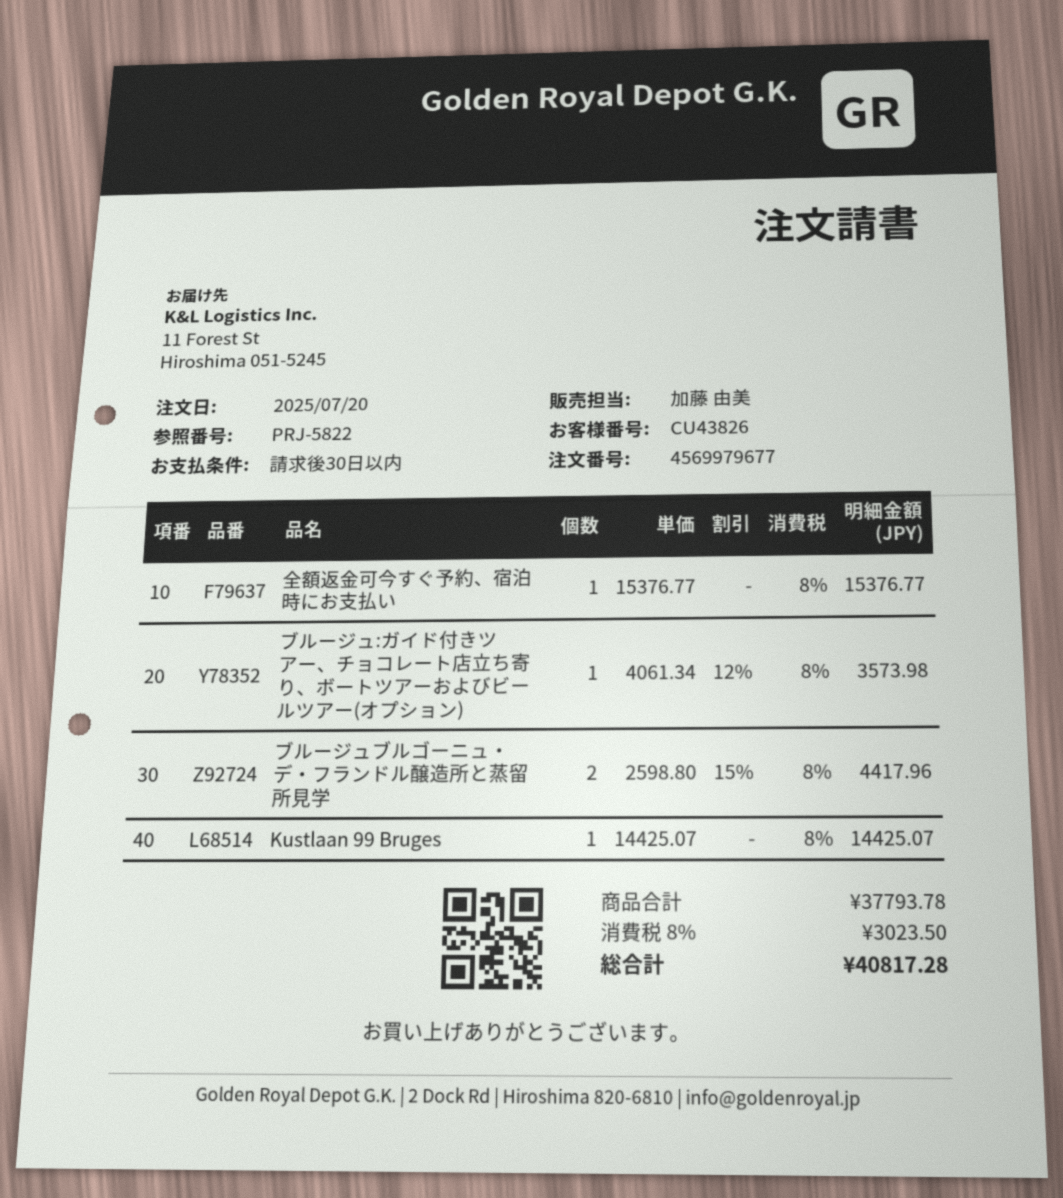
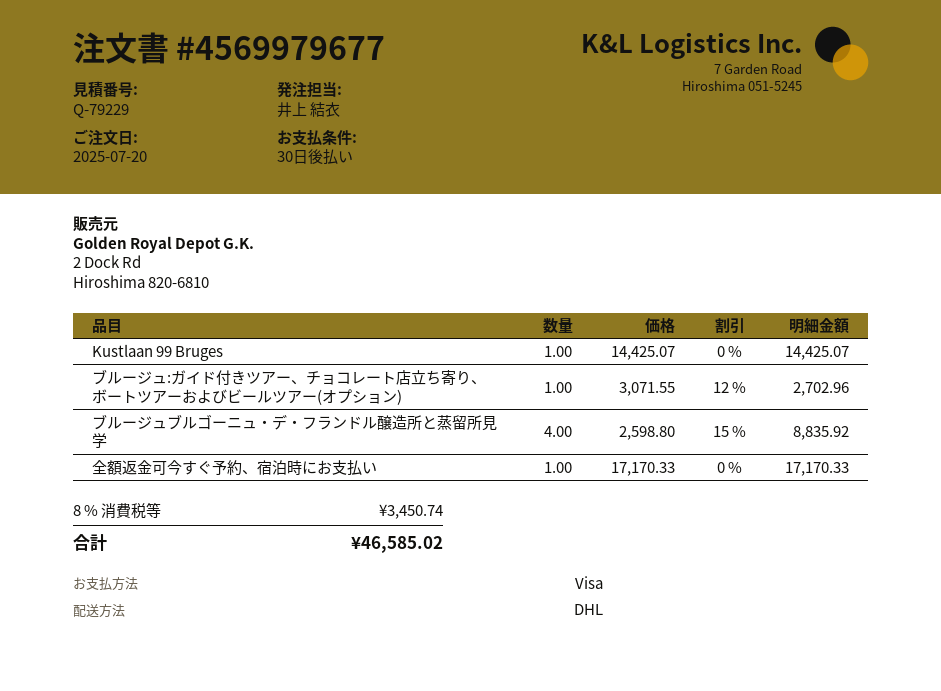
全額返金可今すぐ予約、宿泊時にお支払い: 1 x 15376.77 = 15376.77 -> 1 x 17170.33 = 17170.33
ブルージュ:ガイド付きツアー、チョコレート店立ち寄り、ボートツアーおよびビールツアー(オプション): 1 x 4061.34 - 12% = 3573.98 -> 1 x 3071.55 - 12% = 2702.96
ブルージュブルゴーニュ・デ・フランドル醸造所と蒸留所見学: 2 x 2598.80 - 15% = 4417.96 -> 4 x 2598.80 - 15% = 8835.92
tax: 8% = 3023.50 -> 8% = 3450.74
total: 40817.28 -> 46585.02

